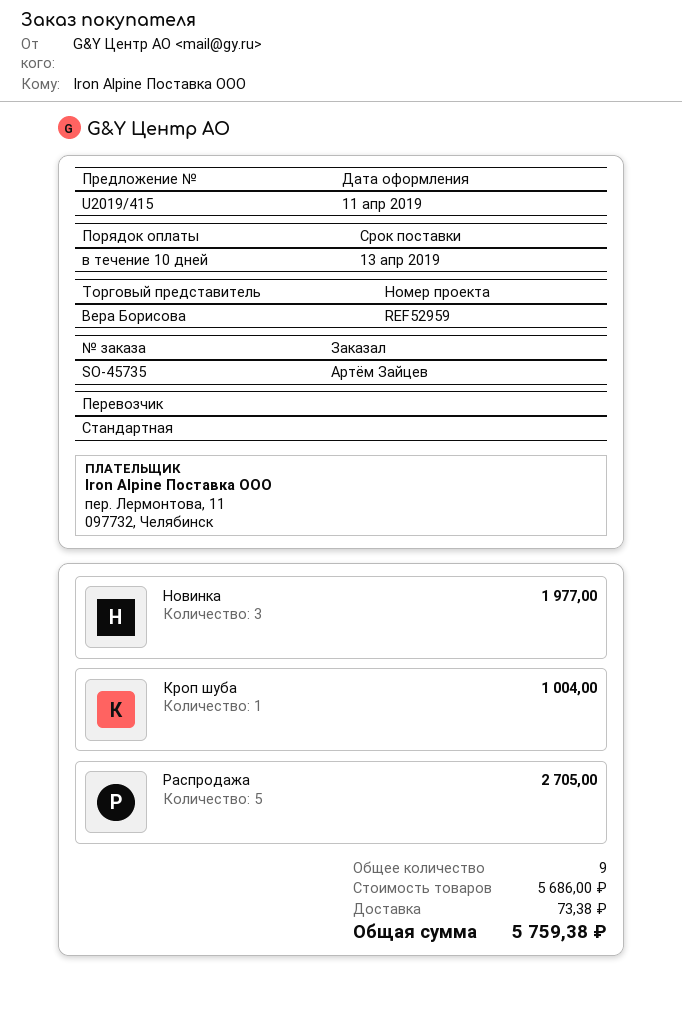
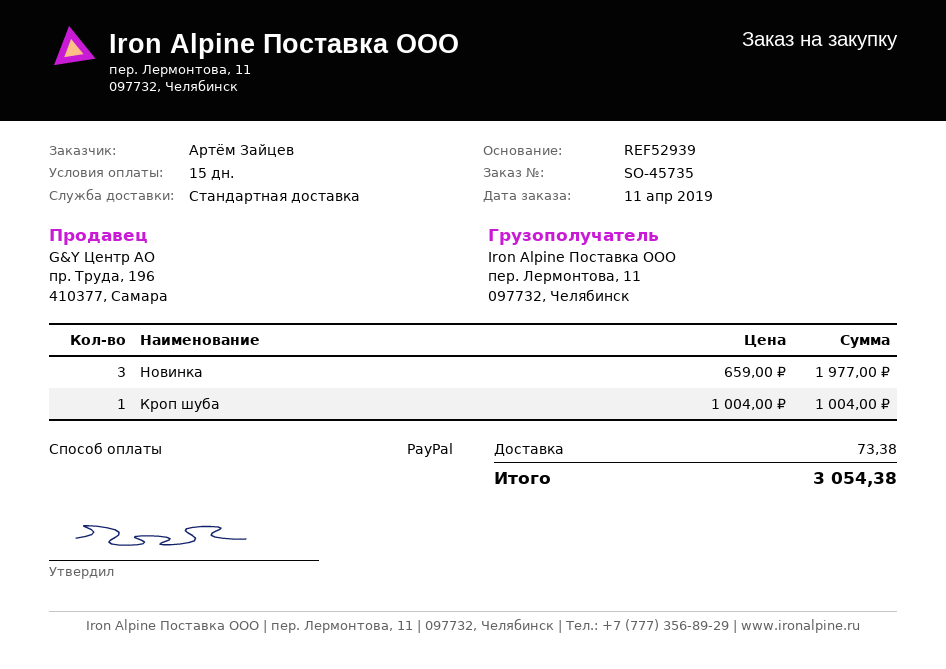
payment terms: 10 days -> 15 days
reference: REF52959 -> REF52939
Распродажа: 5 for 2705.00 -> none
total: 5759.38 -> 3054.38

